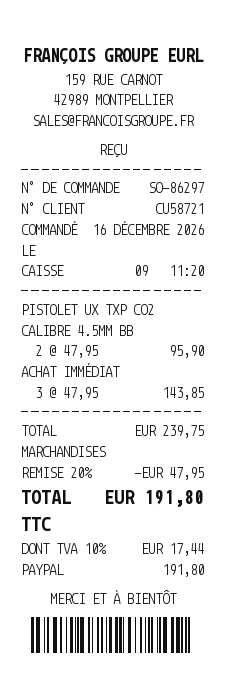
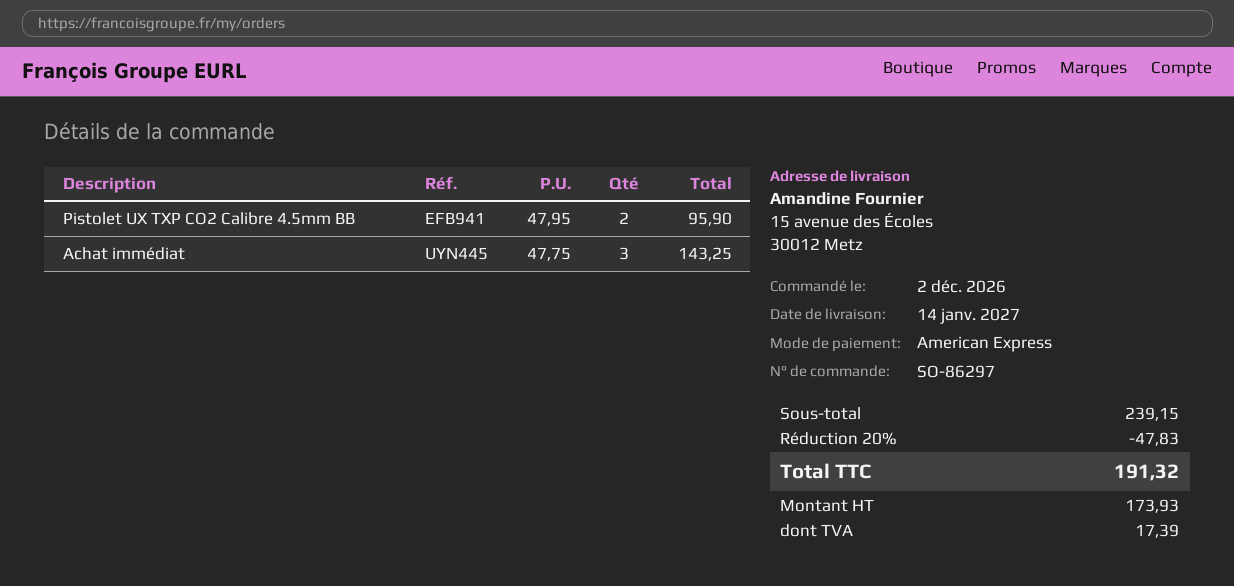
order date: 2026-12-16 -> 2026-12-02
payment method: PayPal -> American Express
ACHAT IMMÉDIAT: 3 x 47.95 = 143.85 -> 3 x 47.75 = 143.25
subtotal: 239.75 -> 239.15
discount: 20% = 47.95 -> 20% = 47.83
tax: 17.44 -> 17.39
total: 191.80 -> 191.32

